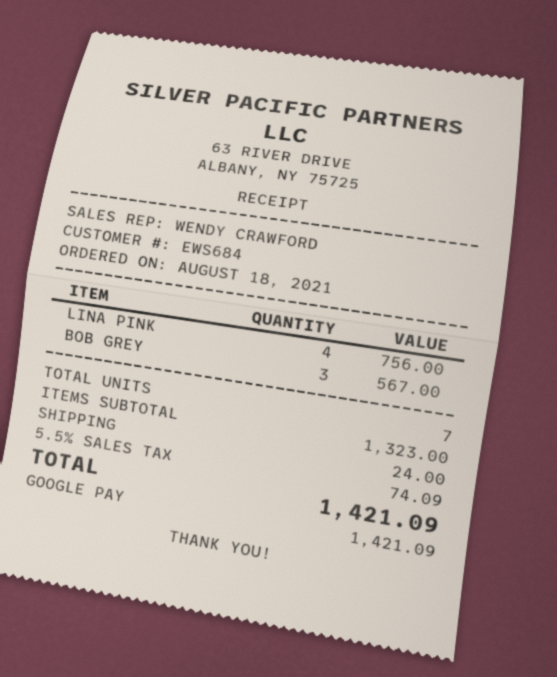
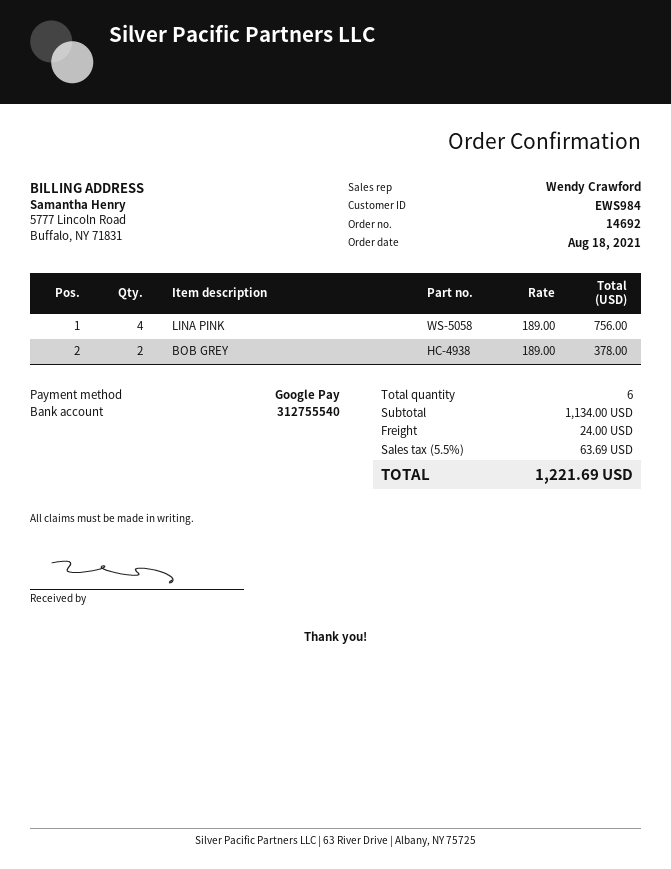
customer number: EWS684 -> EWS984
BOB GREY: 3 for 567.00 -> 2 for 378.00
total quantity: 7 -> 6
subtotal: 1323.00 -> 1134.00
tax: 5.5% = 74.09 -> 5.5% = 63.69
total: 1421.09 -> 1221.69

